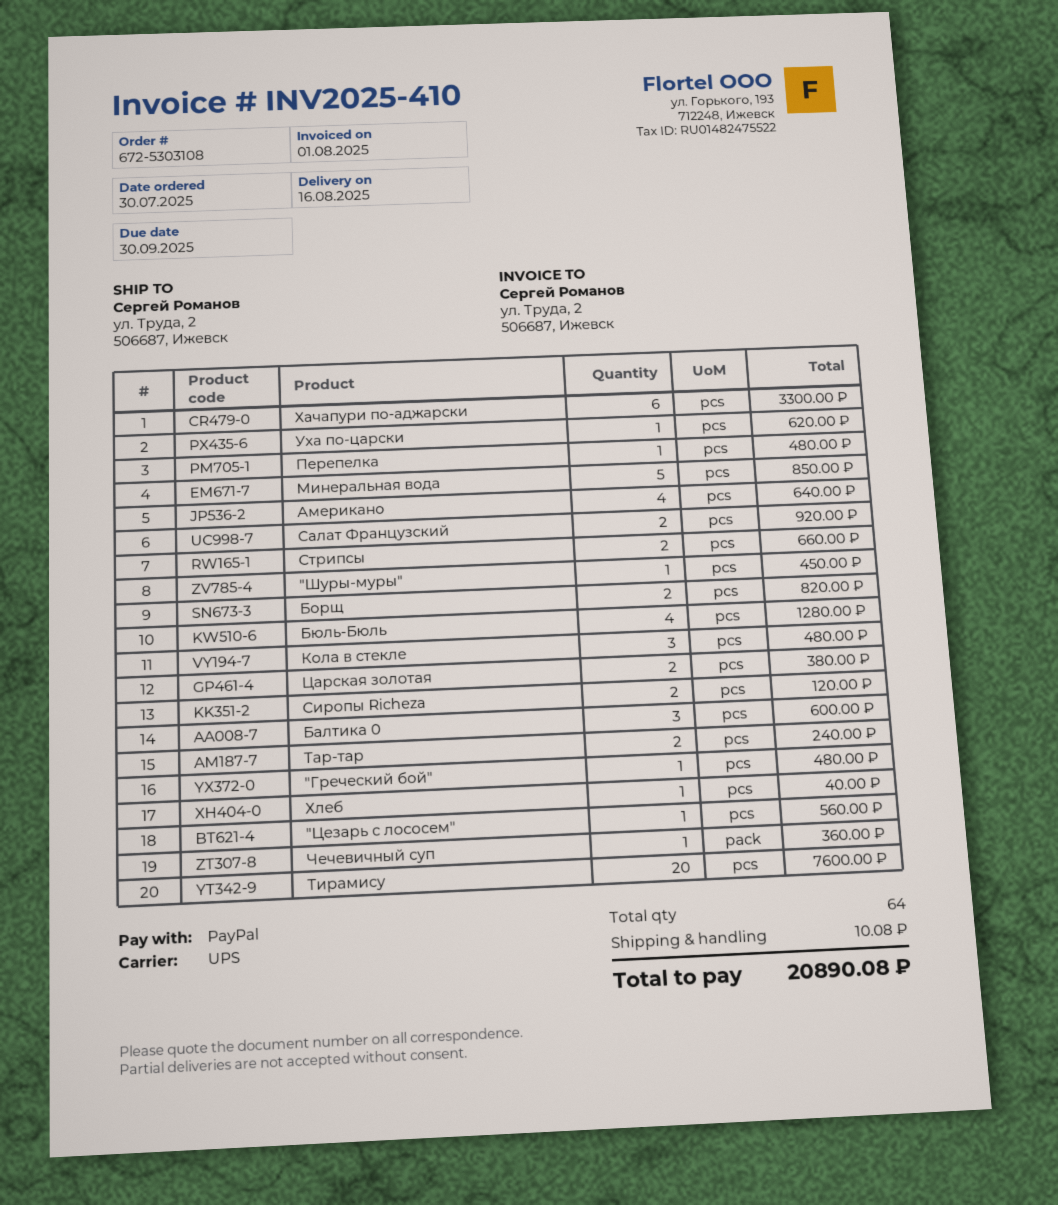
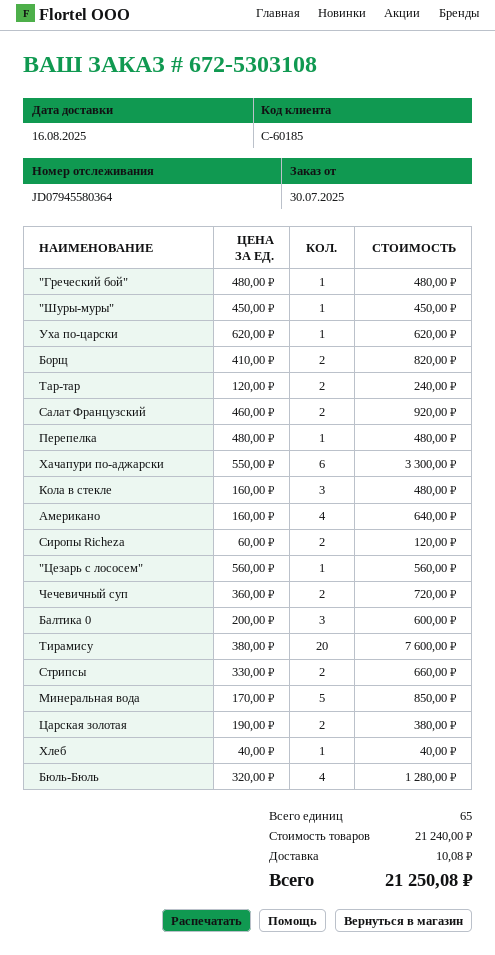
Чечевичный суп: 1 for 360.00 -> 2 for 720.00
total quantity: 64 -> 65
total: 20890.08 -> 21250.08

